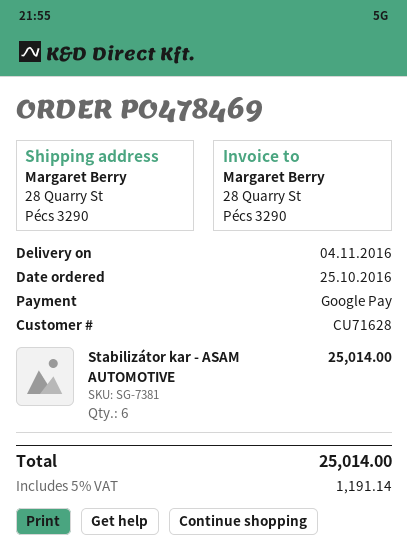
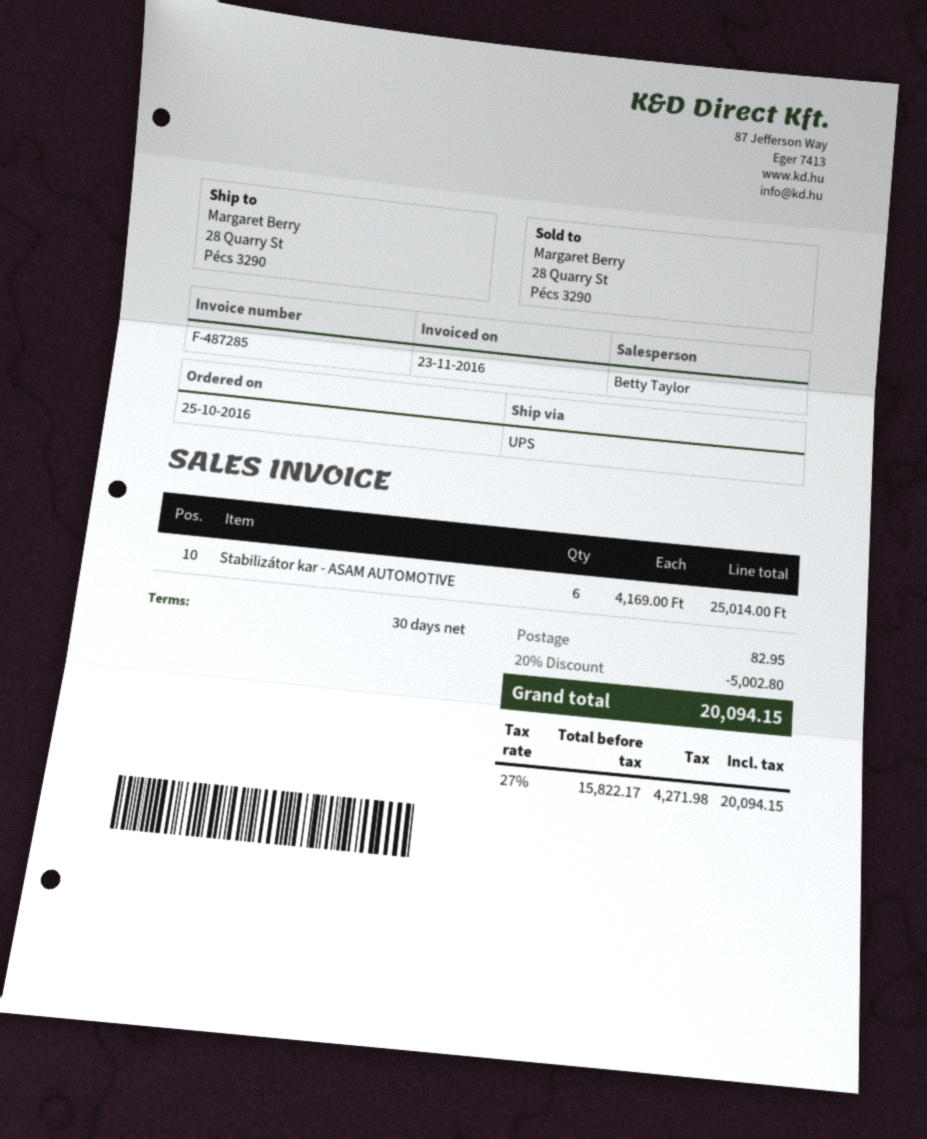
discount: none -> 20% = 5002.80
shipping: none -> 82.95
tax: 5% = 1191.14 -> 27% = 4271.98
total: 25014.00 -> 20094.15

